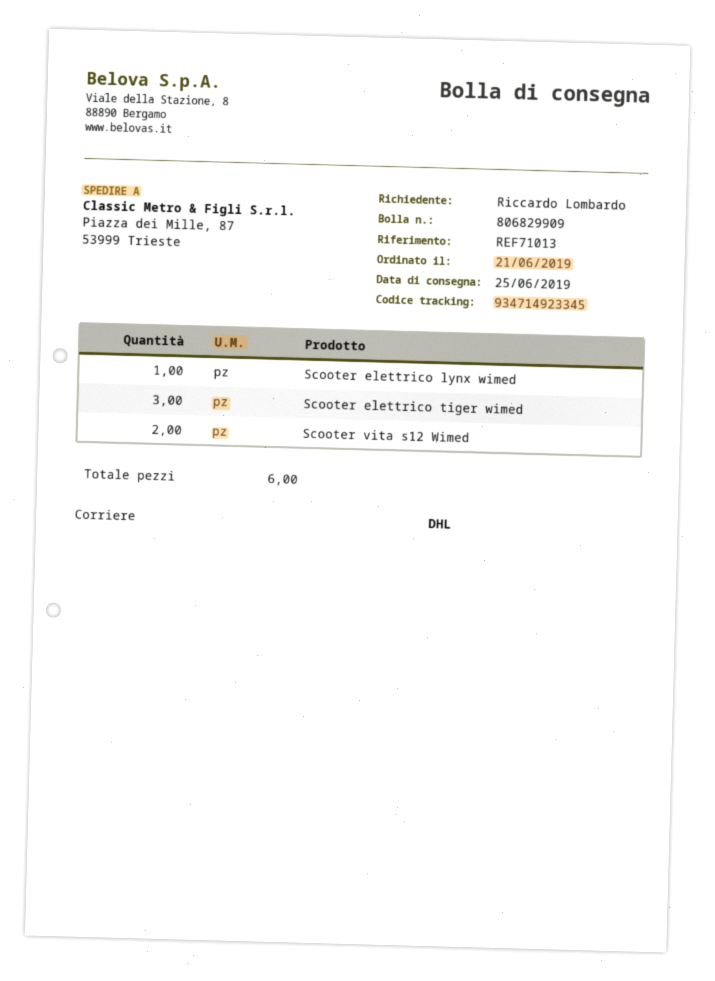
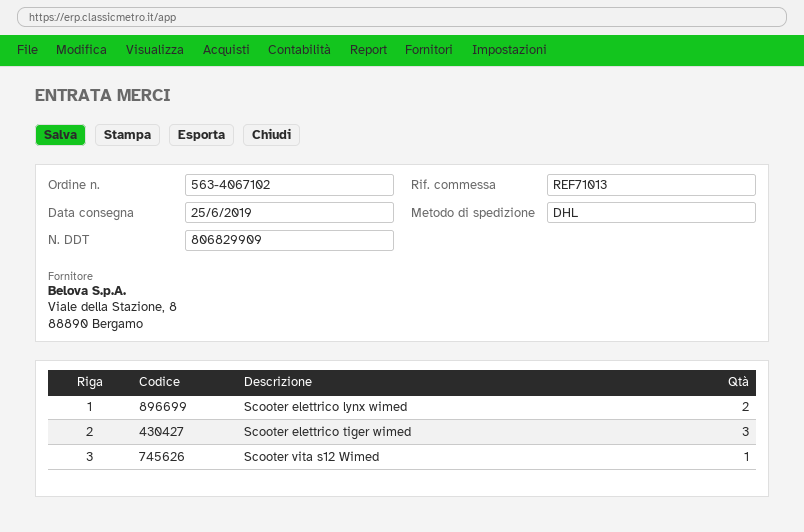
Scooter elettrico lynx wimed: 1 -> 2
Scooter vita s12 Wimed: 2 -> 1

